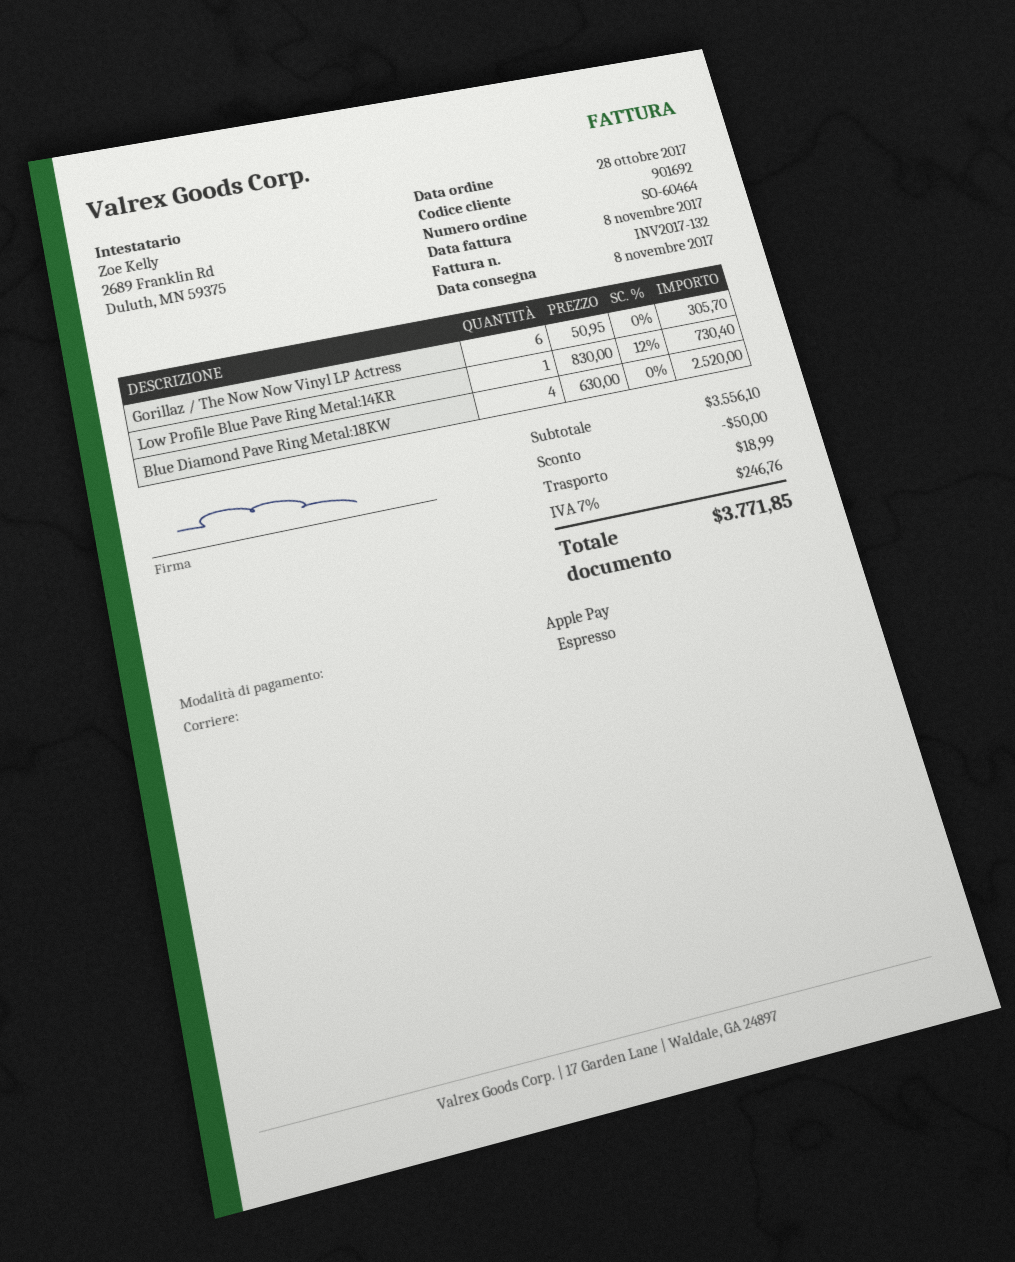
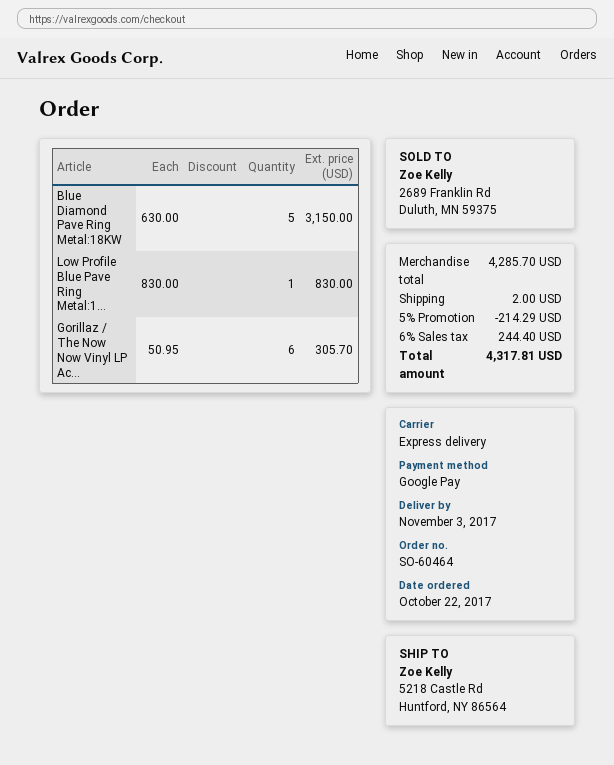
order date: 2017-10-28 -> 2017-10-22
delivery date: 2017-11-08 -> 2017-11-03
payment method: Apple Pay -> Google Pay
Low Profile Blue Pave Ring Metal:14KR: 1 x 830.00 - 12% = 730.40 -> 1 x 830.00 = 830.00
Blue Diamond Pave Ring Metal:18KW: 4 x 630.00 = 2520.00 -> 5 x 630.00 = 3150.00
subtotal: 3556.10 -> 4285.70
discount: 50.00 -> 214.29
shipping: 18.99 -> 2.00
tax: 7% = 246.76 -> 6% = 244.40
total: 3771.85 -> 4317.81

